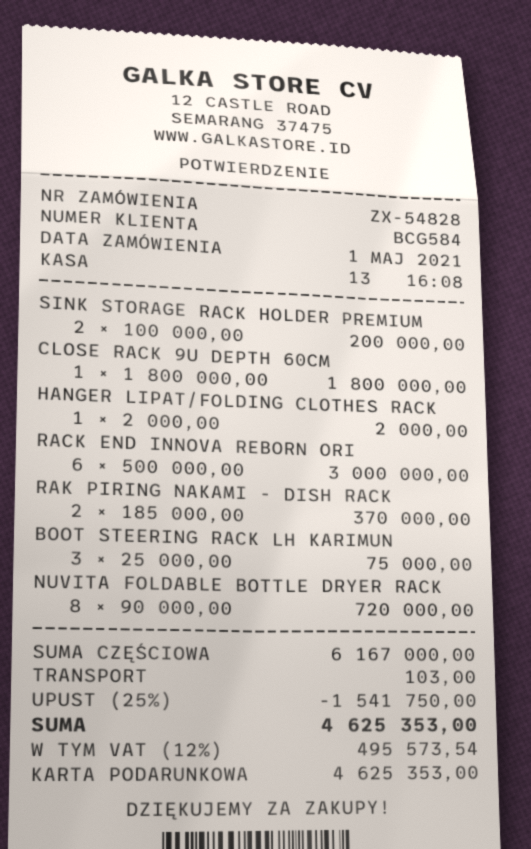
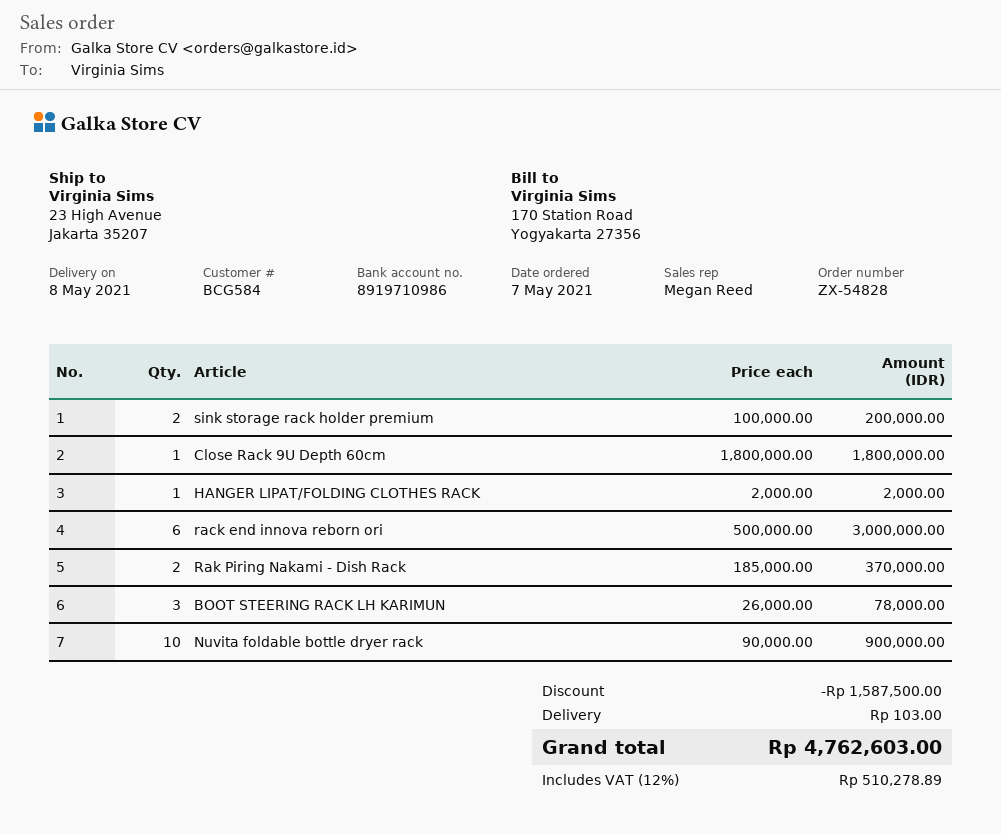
order date: 2021-05-01 -> 2021-05-07
BOOT STEERING RACK LH KARIMUN: 3 x 25000.00 = 75000.00 -> 3 x 26000.00 = 78000.00
NUVITA FOLDABLE BOTTLE DRYER RACK: 8 x 90000.00 = 720000.00 -> 10 x 90000.00 = 900000.00
discount: 1541750.00 -> 1587500.00
tax: 12% = 495573.54 -> 12% = 510278.89
total: 4625353.00 -> 4762603.00

